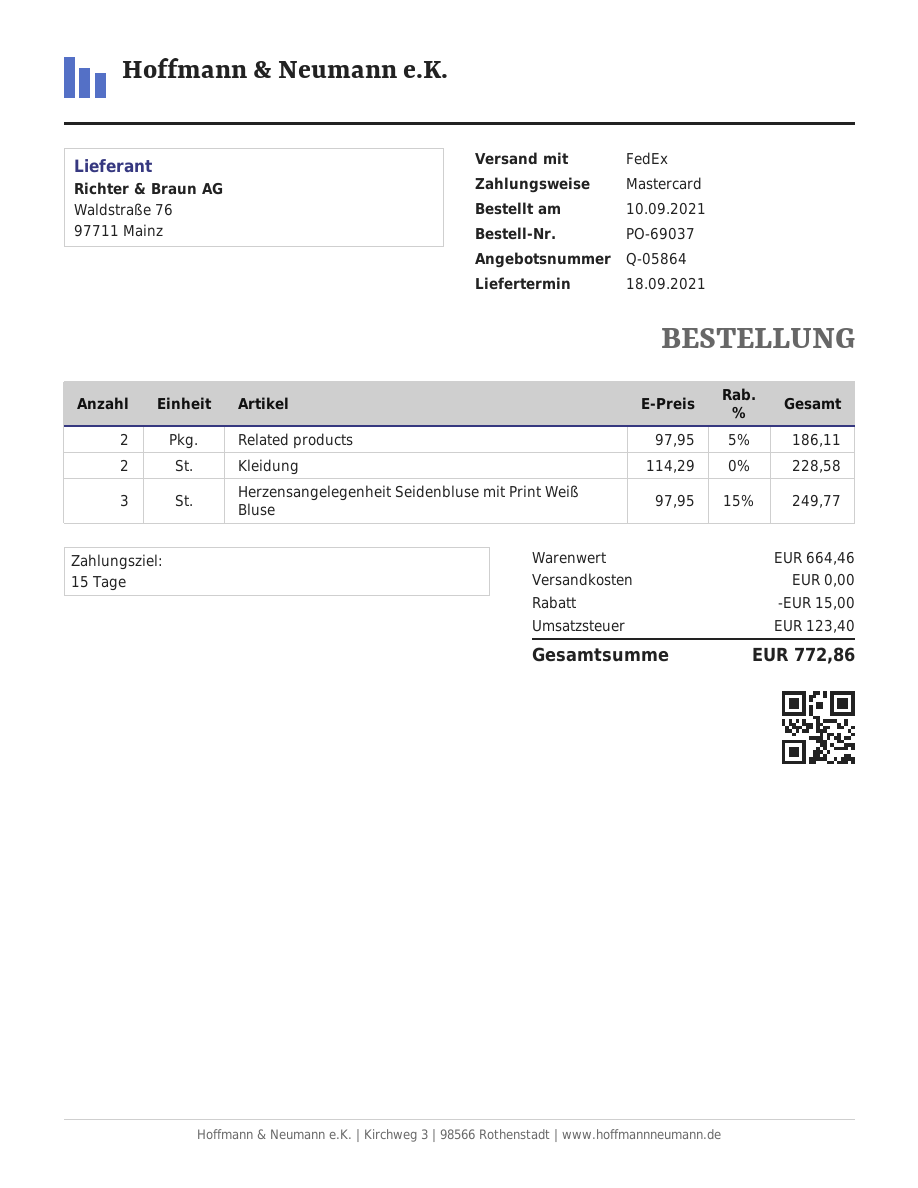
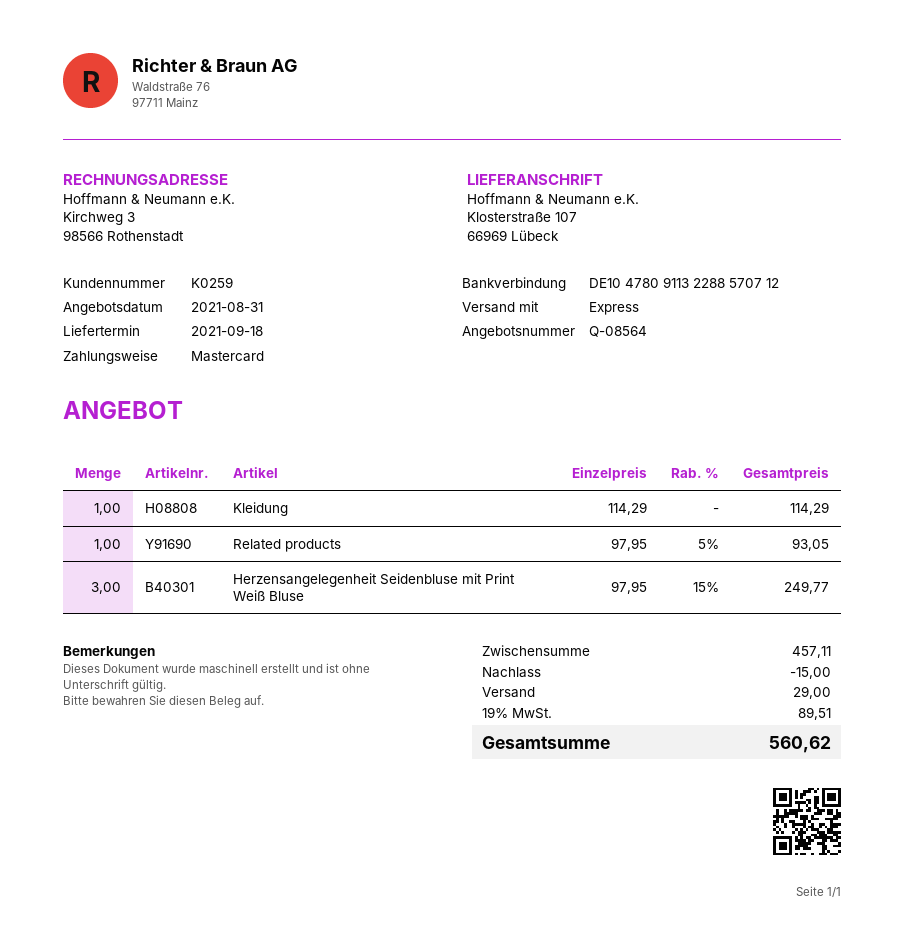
quote number: Q-05864 -> Q-08564
shipping method: FedEx -> express
Related products: 2 x 97.95 - 5% = 186.11 -> 1 x 97.95 - 5% = 93.05
Kleidung: 2 x 114.29 = 228.58 -> 1 x 114.29 = 114.29
subtotal: 664.46 -> 457.11
shipping: 0.00 -> 29.00
tax: 123.40 -> 89.51
total: 772.86 -> 560.62

